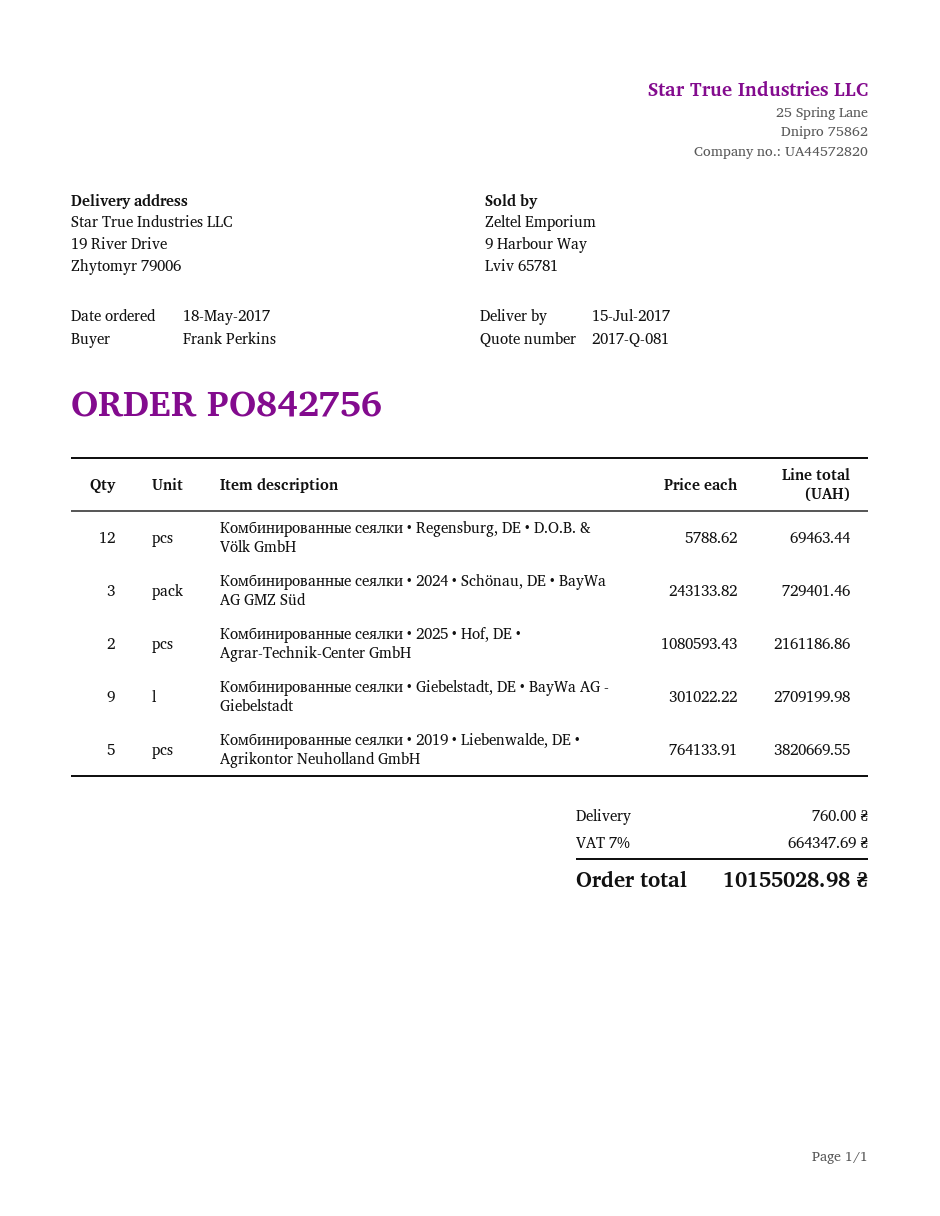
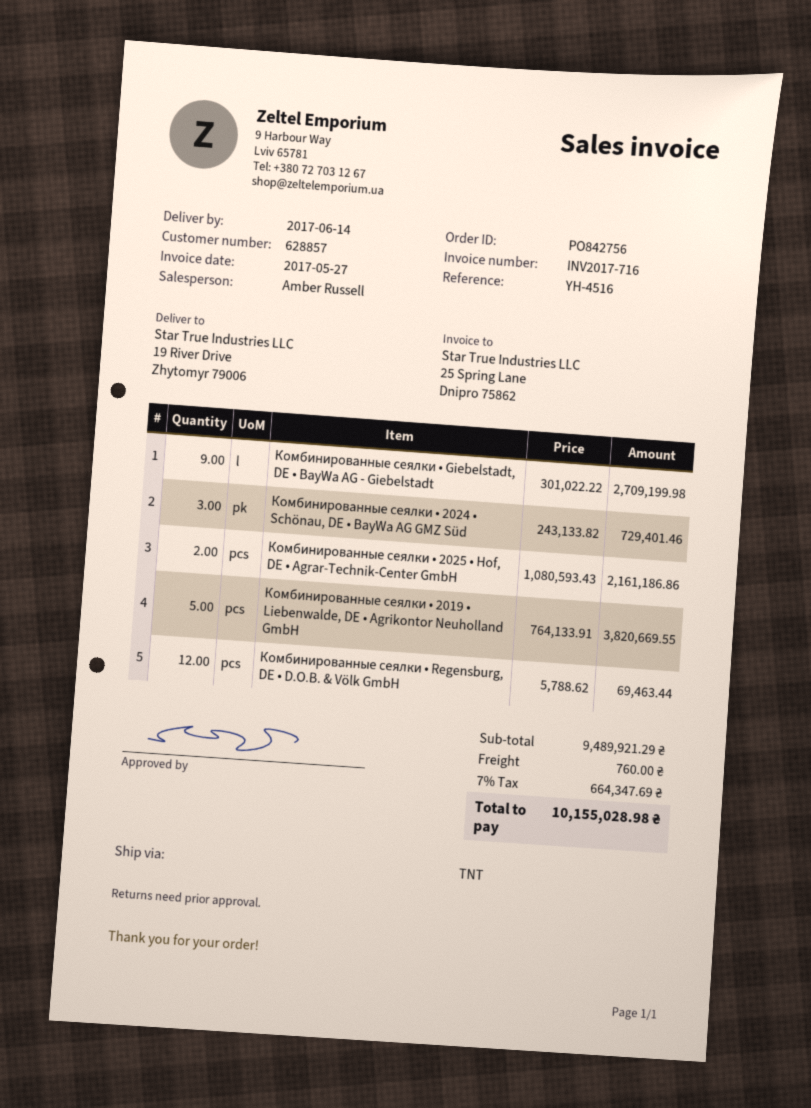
delivery date: 2017-07-15 -> 2017-06-14

